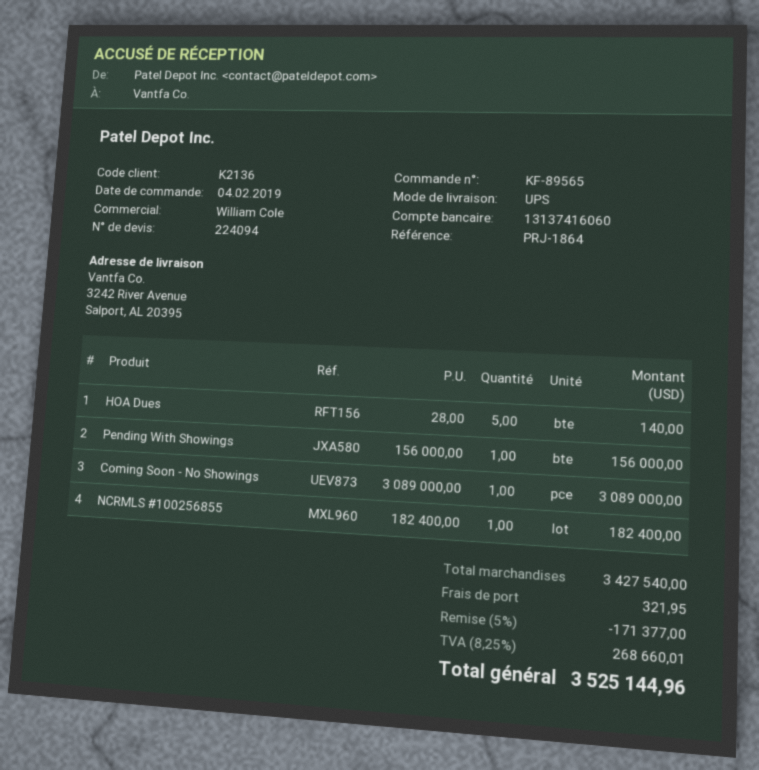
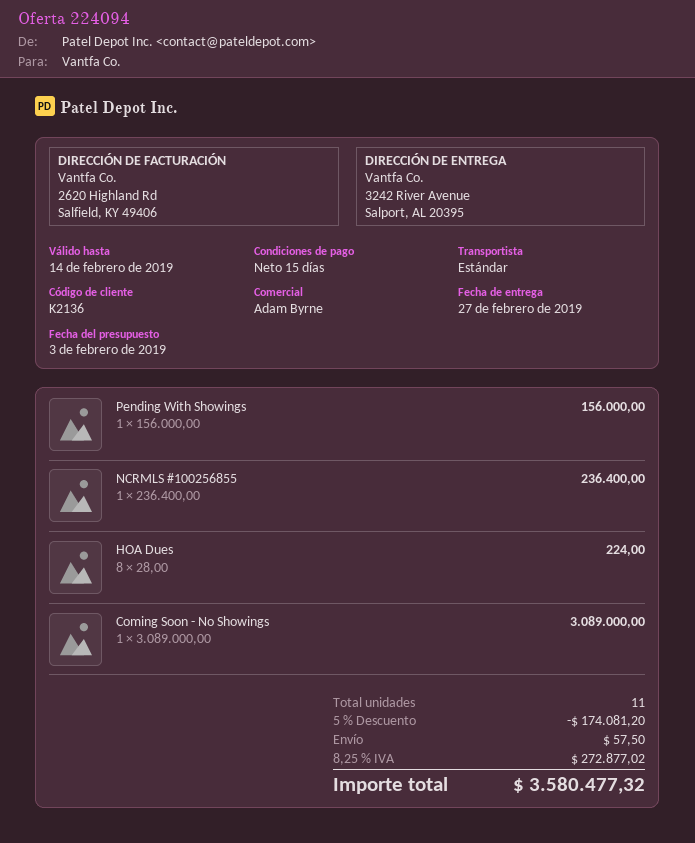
sales rep: William Cole -> Adam Byrne
shipping method: UPS -> standard
HOA Dues: 5 x 28.00 = 140.00 -> 8 x 28.00 = 224.00
NCRMLS #100256855: 1 x 182400.00 = 182400.00 -> 1 x 236400.00 = 236400.00
discount: 5% = 171377.00 -> 5% = 174081.20
shipping: 321.95 -> 57.50
tax: 8.25% = 268660.01 -> 8.25% = 272877.02
total: 3525144.96 -> 3580477.32

